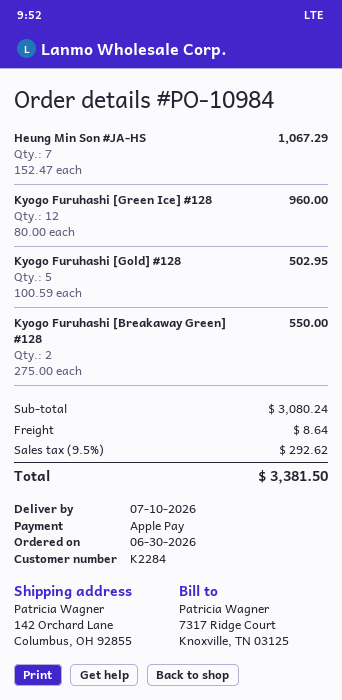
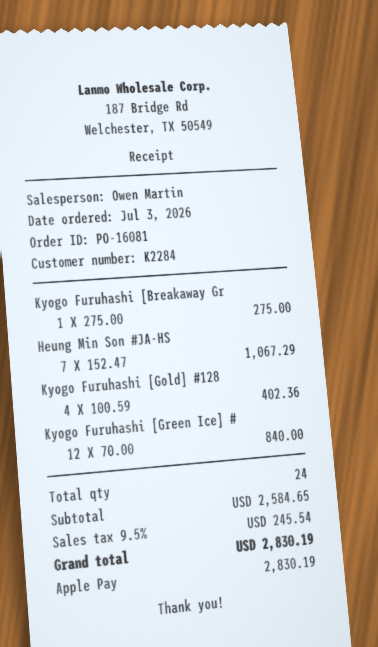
order number: PO-10984 -> PO-16081
order date: 2026-06-30 -> 2026-07-03
Kyogo Furuhashi [Green Ice] #128: 12 x 80.00 = 960.00 -> 12 x 70.00 = 840.00
Kyogo Furuhashi [Gold] #128: 5 x 100.59 = 502.95 -> 4 x 100.59 = 402.36
Kyogo Furuhashi [Breakaway Green] #128: 2 x 275.00 = 550.00 -> 1 x 275.00 = 275.00
subtotal: 3080.24 -> 2584.65
shipping: 8.64 -> none
tax: 9.5% = 292.62 -> 9.5% = 245.54
total: 3381.50 -> 2830.19

